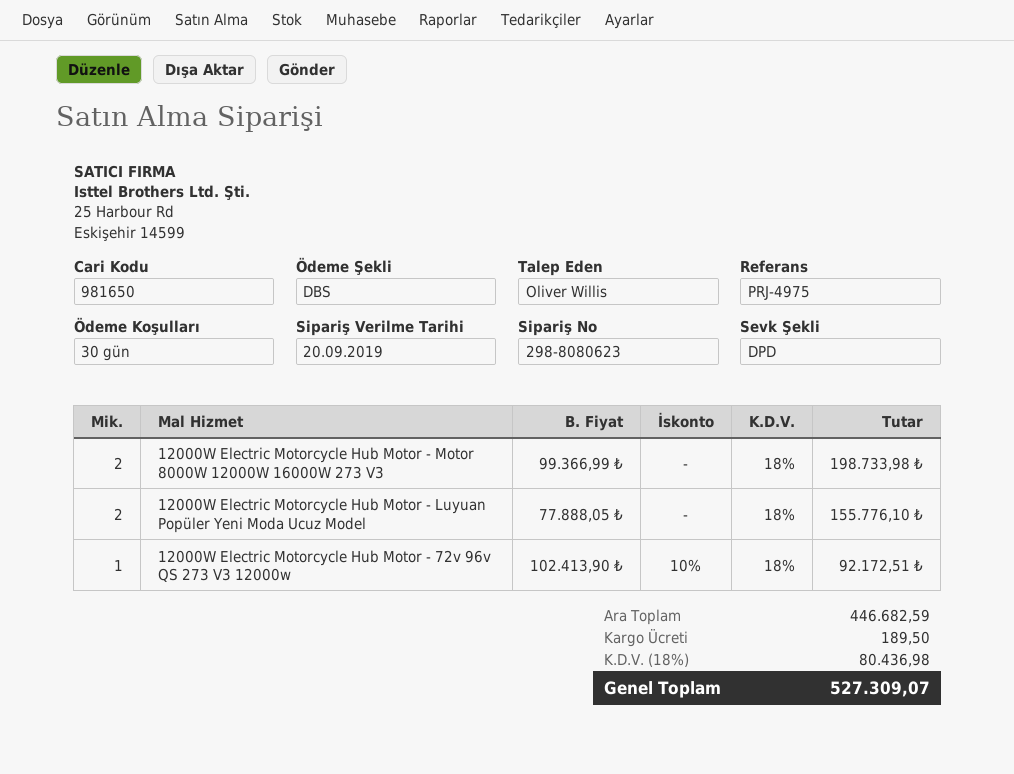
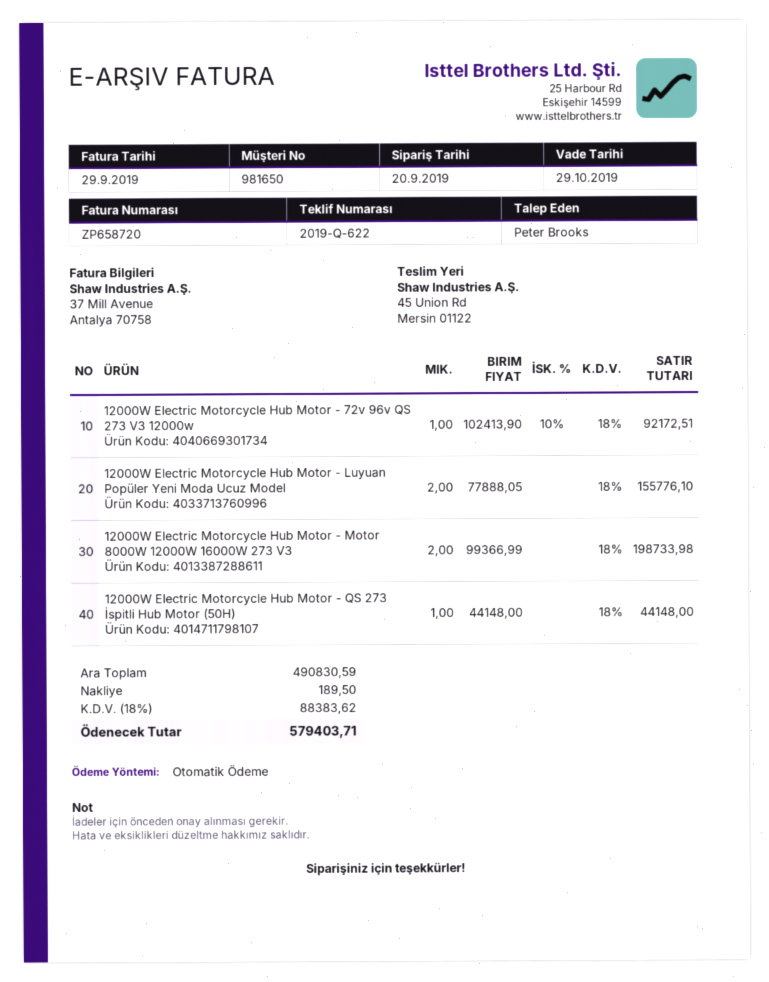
ordered by: Oliver Willis -> Peter Brooks
12000W Electric Motorcycle Hub Motor - QS 273 İspitli Hub Motor (50H): none -> 1 x 44148.00 = 44148.00
subtotal: 446682.59 -> 490830.59
tax: 18% = 80436.98 -> 18% = 88383.62
total: 527309.07 -> 579403.71

